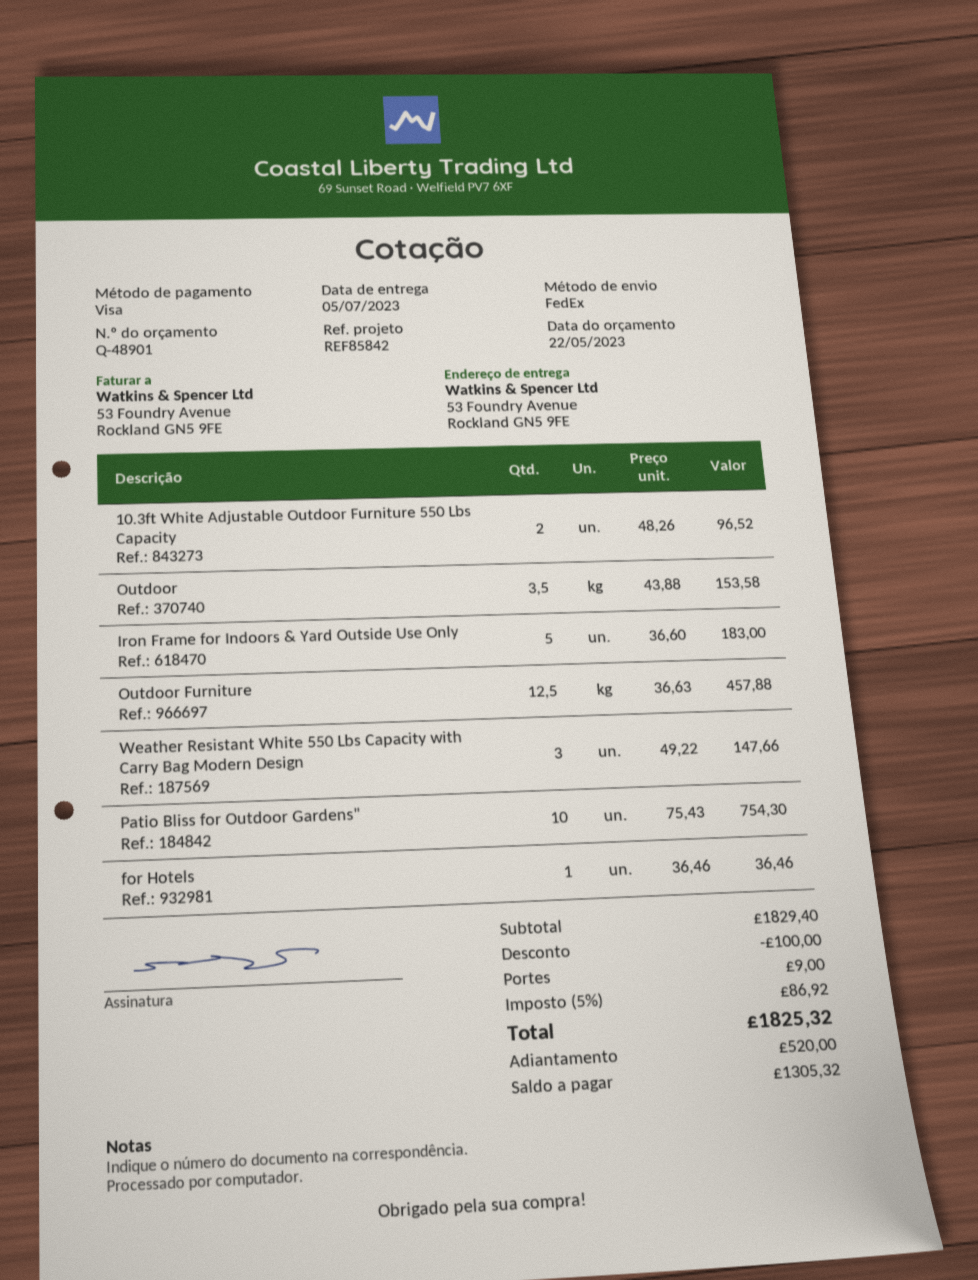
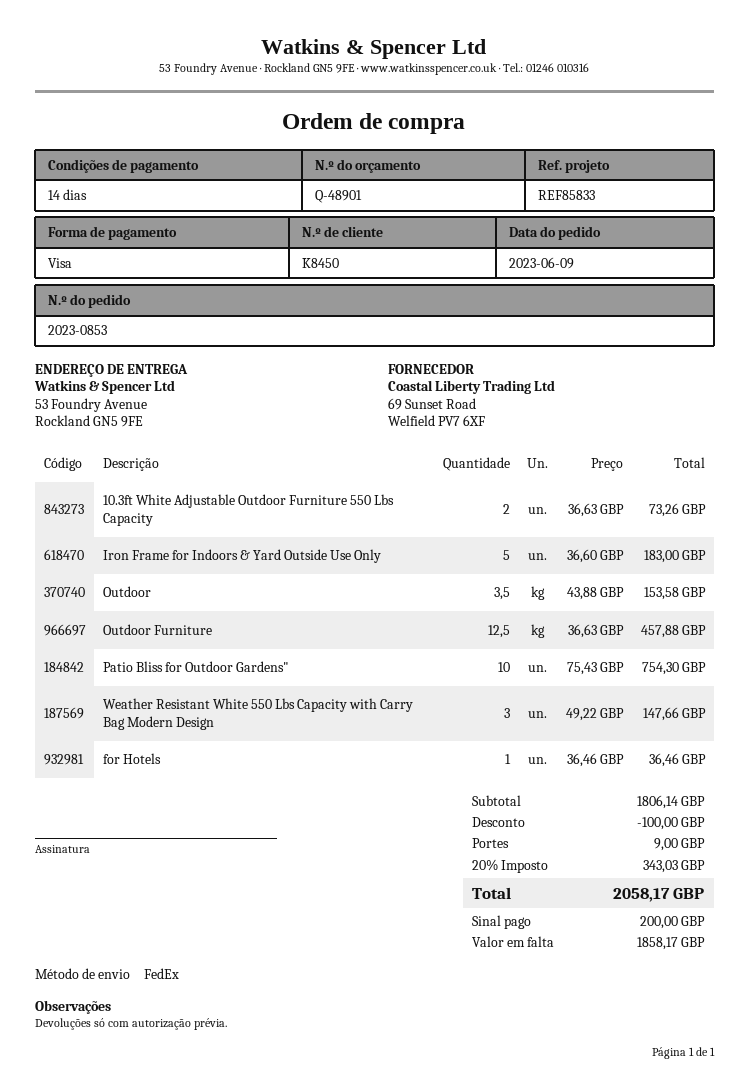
reference: REF85842 -> REF85833
10.3ft White Adjustable Outdoor Furniture 550 Lbs Capacity: 2 x 48.26 = 96.52 -> 2 x 36.63 = 73.26
subtotal: 1829.40 -> 1806.14
tax: 5% = 86.92 -> 20% = 343.03
total: 1825.32 -> 2058.17
deposit: 520.00 -> 200.00
balance: 1305.32 -> 1858.17

